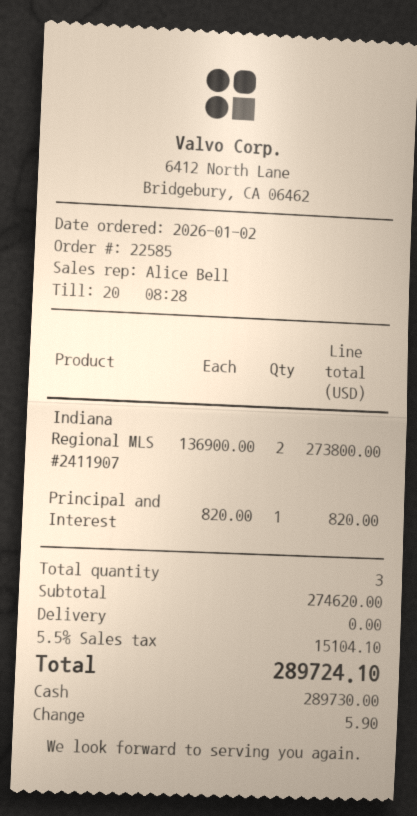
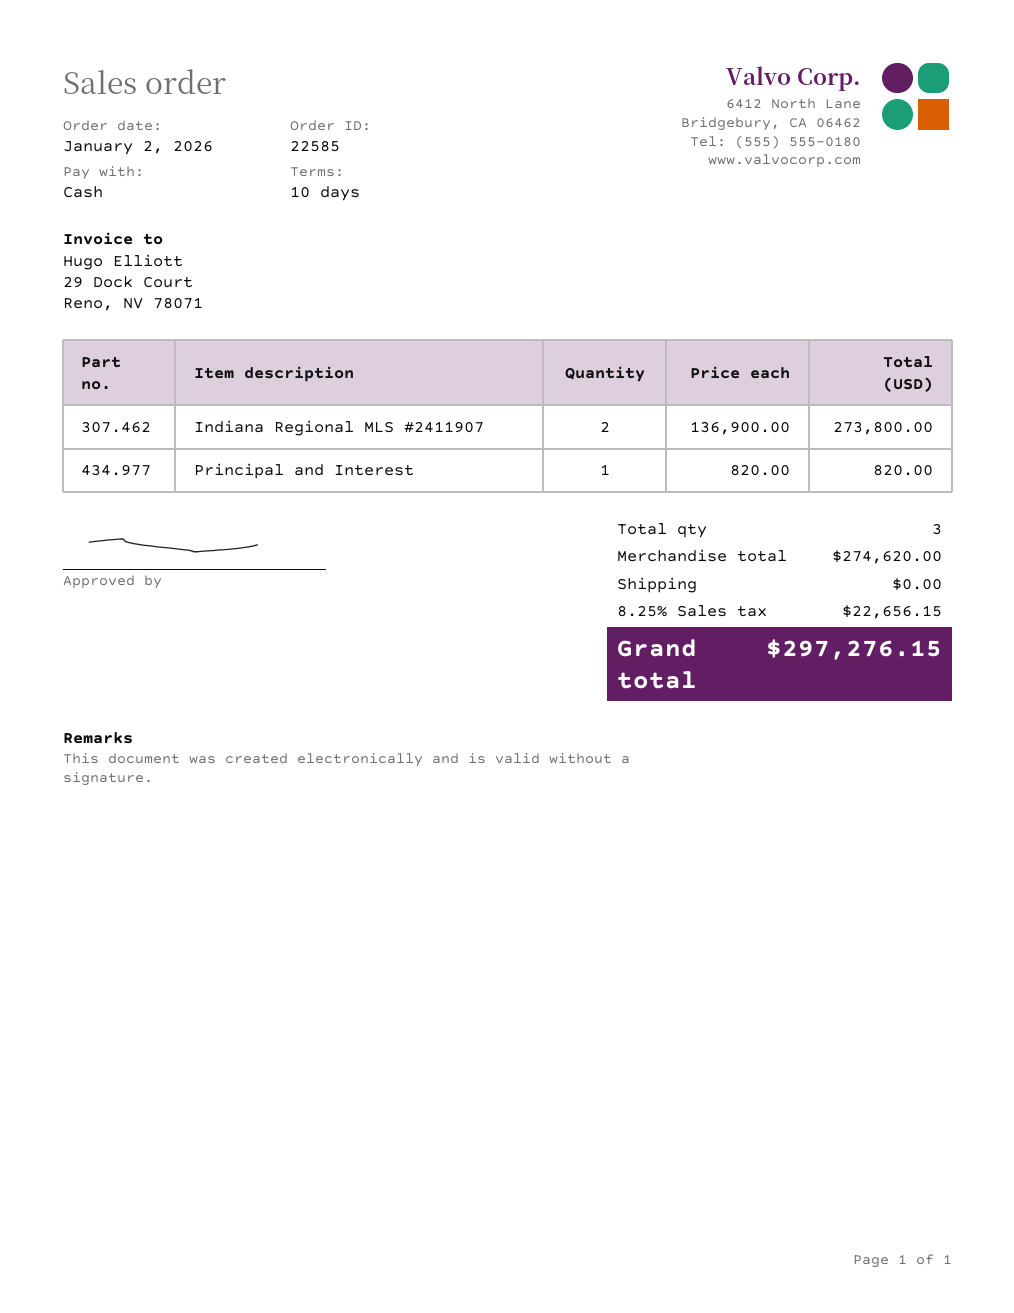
tax: 5.5% = 15104.10 -> 8.25% = 22656.15
total: 289724.10 -> 297276.15

